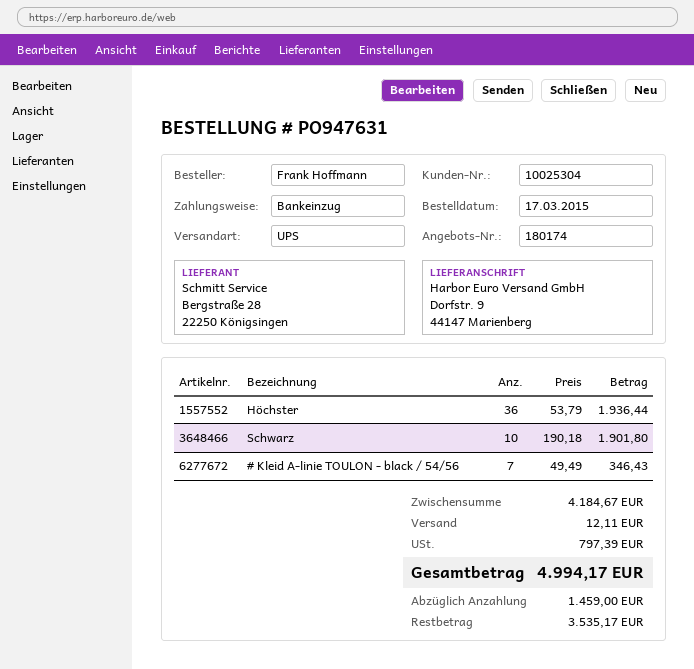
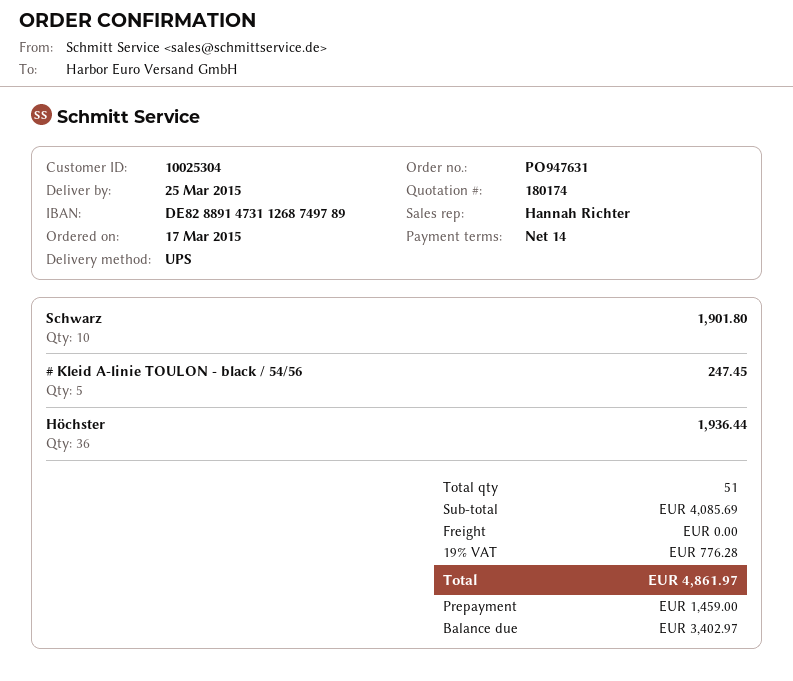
# Kleid A-linie TOULON - black / 54/56: 7 for 346.43 -> 5 for 247.45
subtotal: 4184.67 -> 4085.69
shipping: 12.11 -> 0.00
tax: 797.39 -> 776.28
total: 4994.17 -> 4861.97
balance: 3535.17 -> 3402.97

